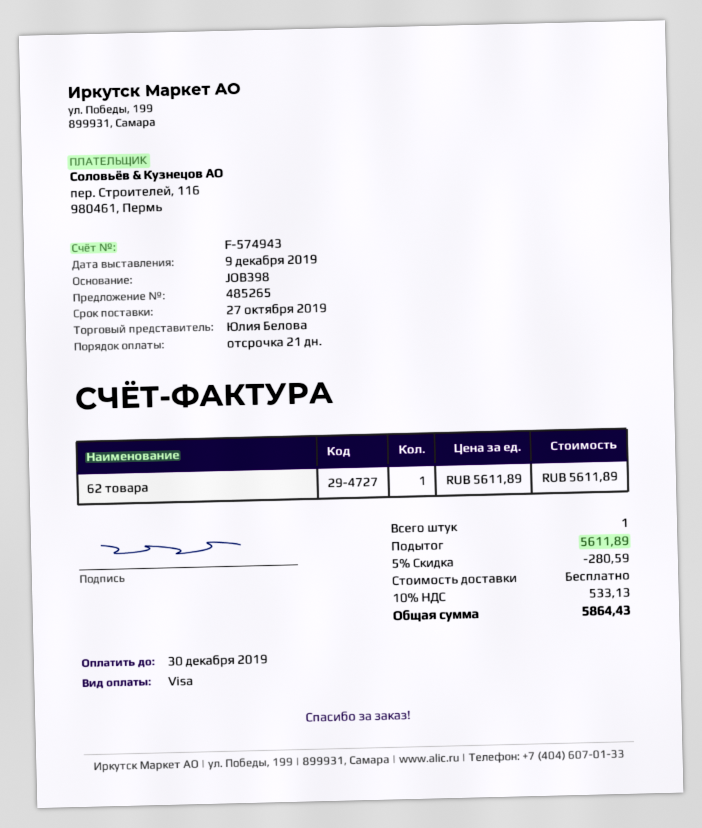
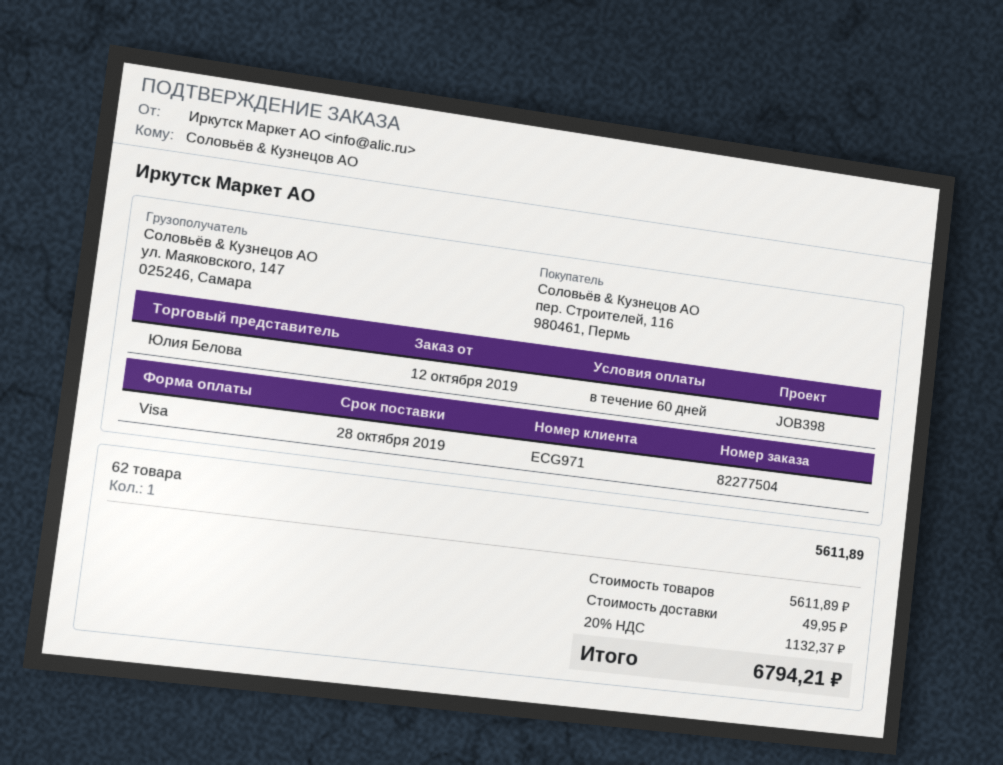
delivery date: 2019-10-27 -> 2019-10-28
payment terms: 21 days -> 60 days
discount: 5% = 280.59 -> none
shipping: 0.00 -> 49.95
tax: 10% = 533.13 -> 20% = 1132.37
total: 5864.43 -> 6794.21

